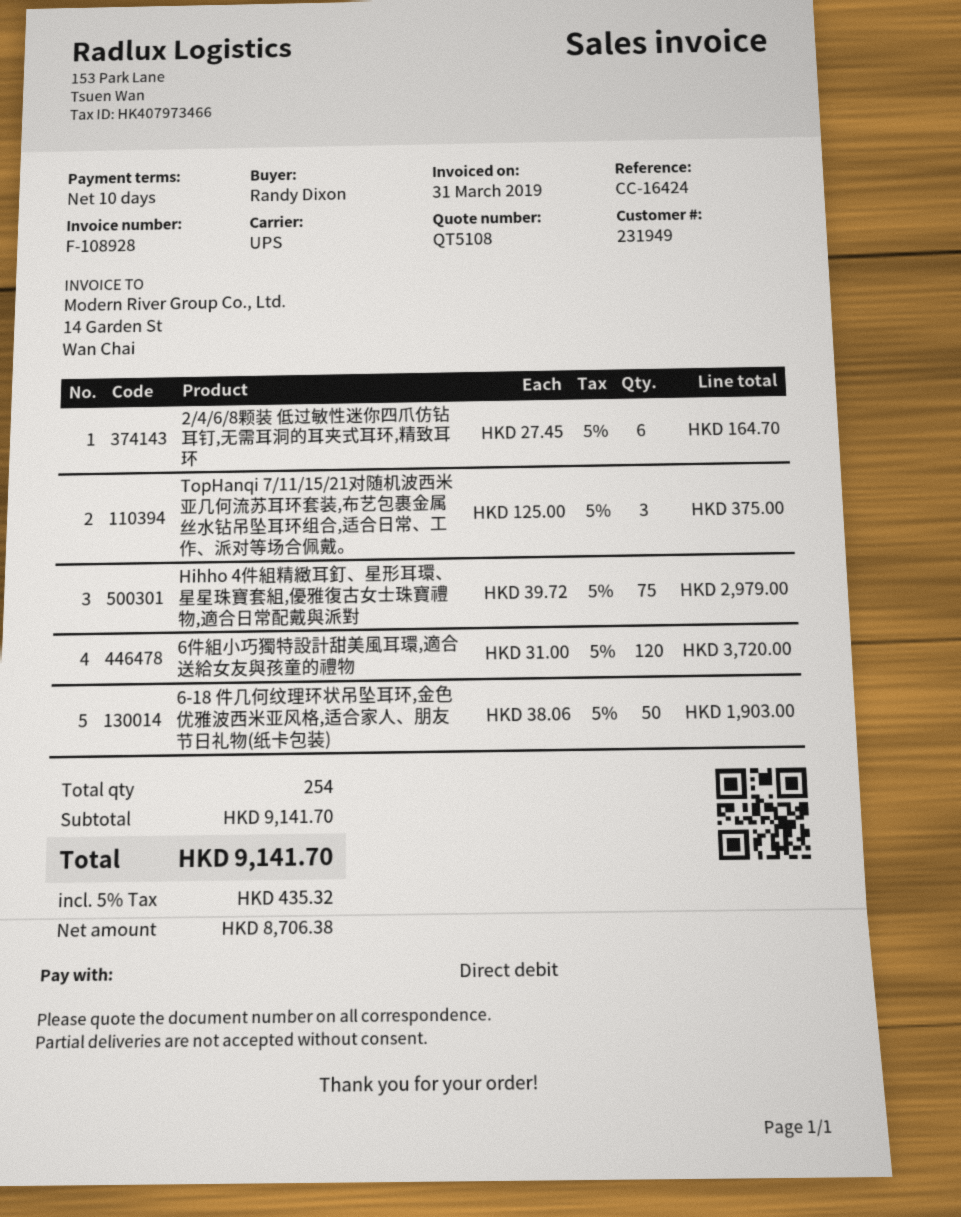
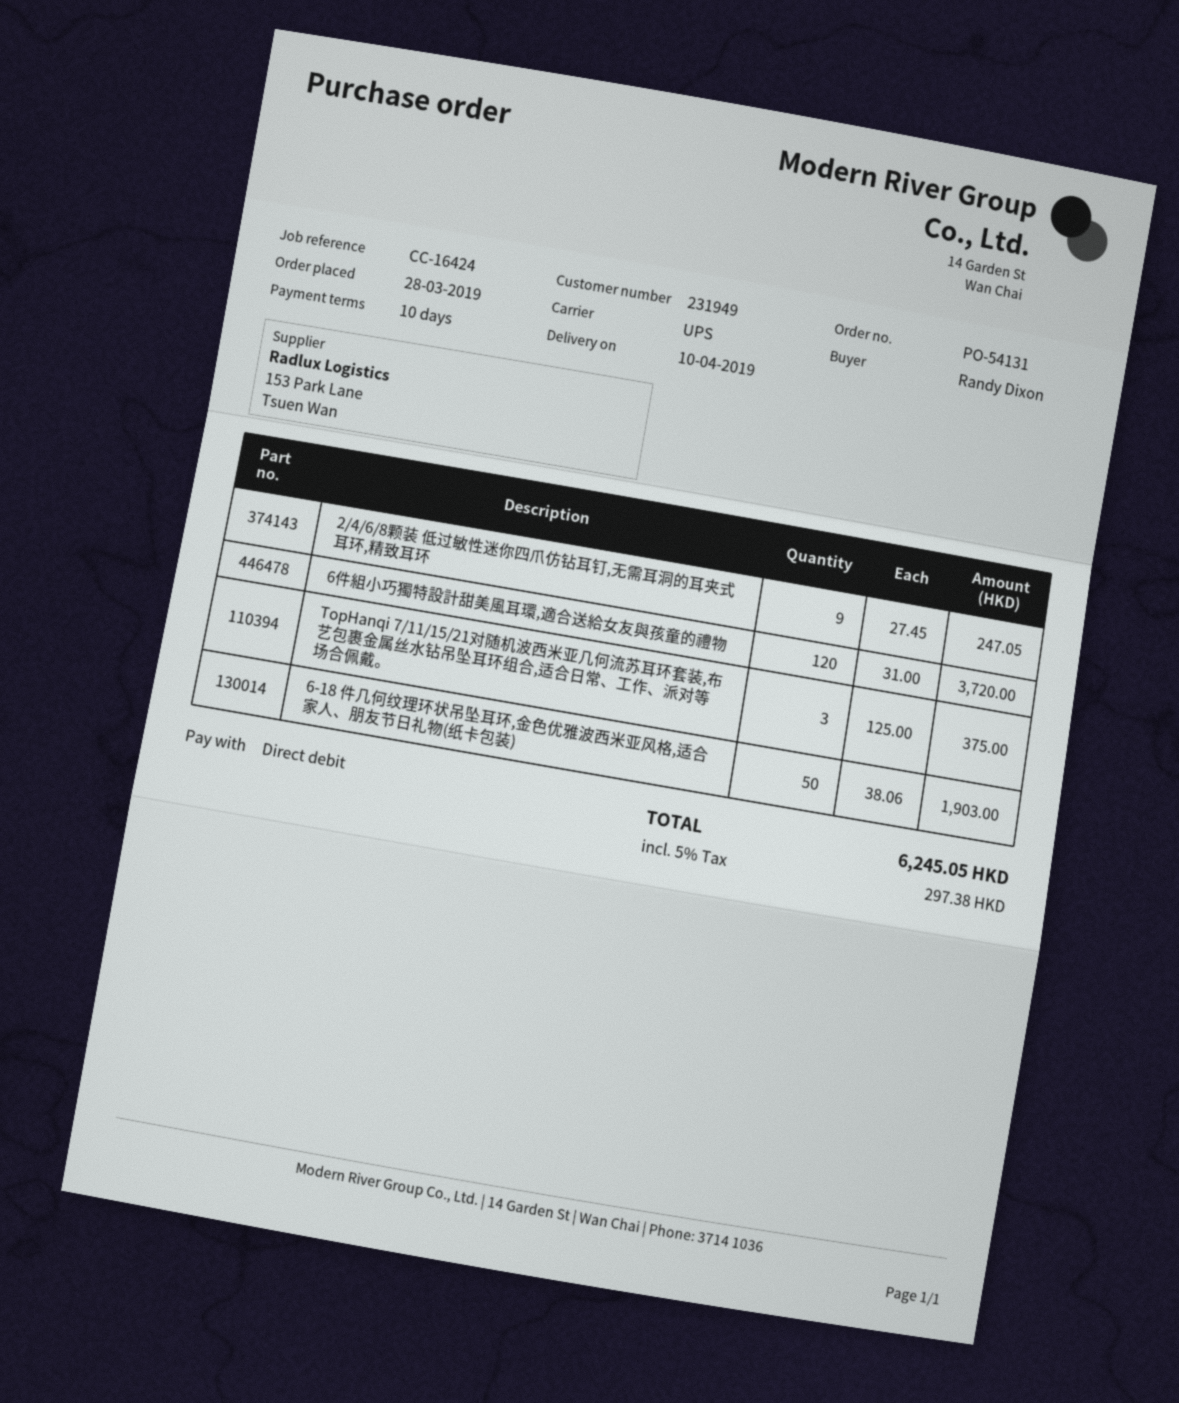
2/4/6/8颗装 低过敏性迷你四爪仿钻耳钉,无需耳洞的耳夹式耳环,精致耳环: 6 x 27.45 = 164.70 -> 9 x 27.45 = 247.05
Hihho 4件組精緻耳釘、星形耳環、星星珠寶套組,優雅復古女士珠寶禮物,適合日常配戴與派對: 75 x 39.72 = 2979.00 -> none
tax: 5% = 435.32 -> 5% = 297.38
total: 9141.70 -> 6245.05

